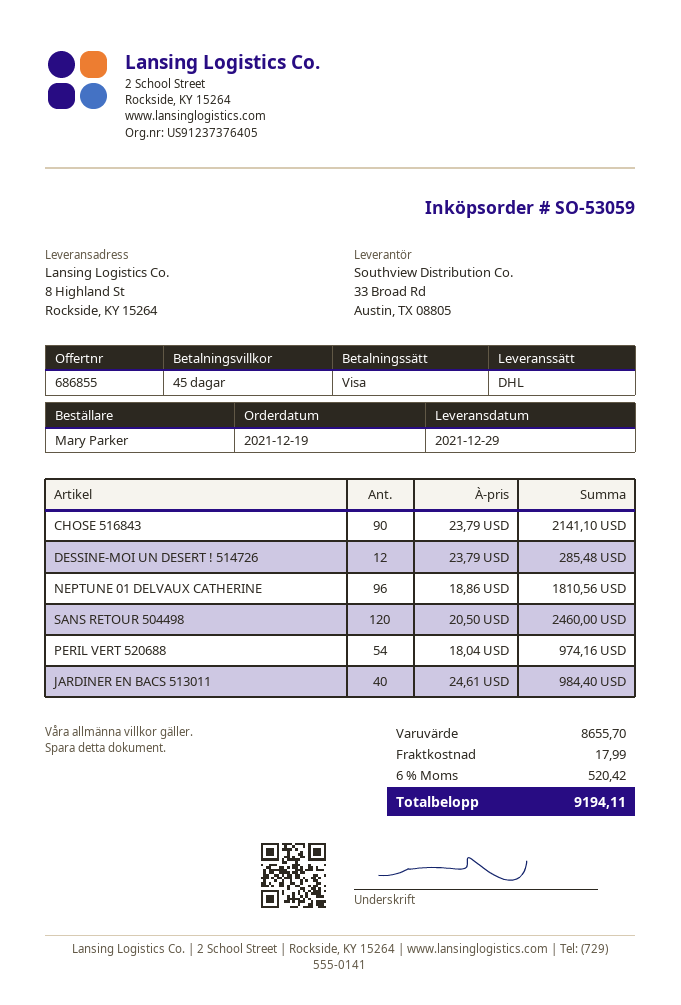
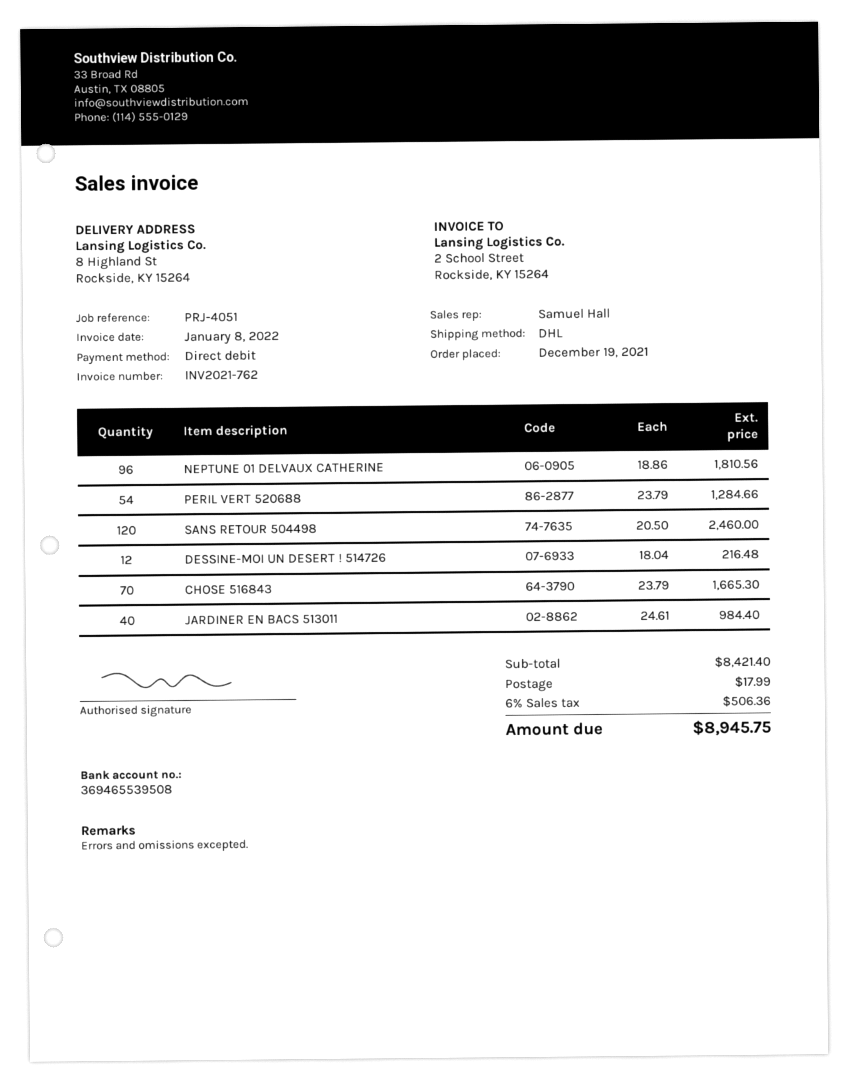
payment method: Visa -> direct debit
CHOSE 516843: 90 x 23.79 = 2141.10 -> 70 x 23.79 = 1665.30
DESSINE-MOI UN DESERT ! 514726: 12 x 23.79 = 285.48 -> 12 x 18.04 = 216.48
PERIL VERT 520688: 54 x 18.04 = 974.16 -> 54 x 23.79 = 1284.66
subtotal: 8655.70 -> 8421.40
tax: 6% = 520.42 -> 6% = 506.36
total: 9194.11 -> 8945.75

